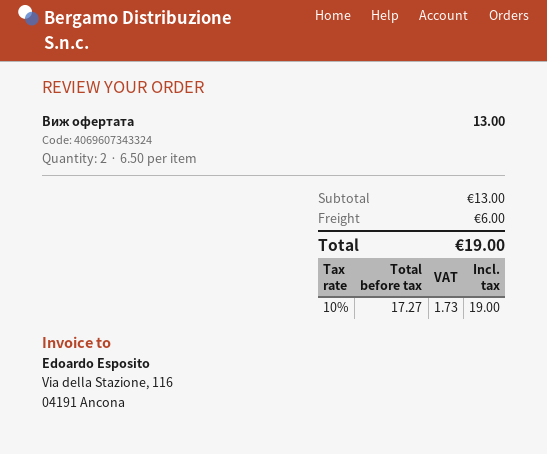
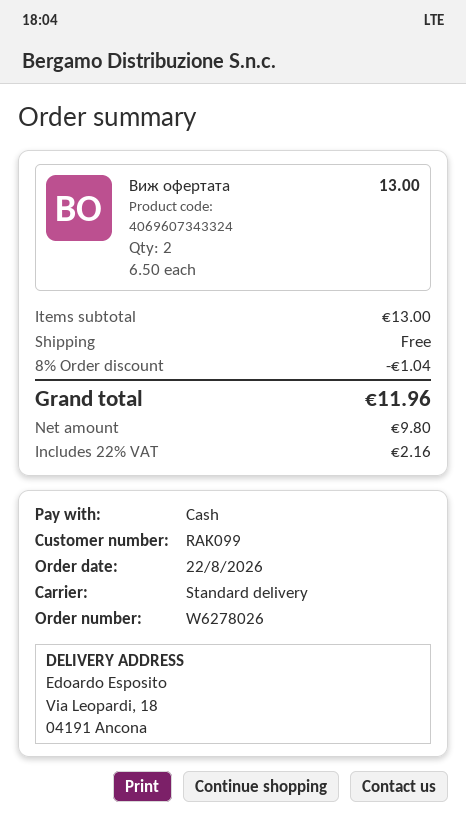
discount: none -> 8% = 1.04
shipping: 6.00 -> 0.00
net: 17.27 -> 9.80
tax: 10% = 1.73 -> 22% = 2.16
total: 19.00 -> 11.96

